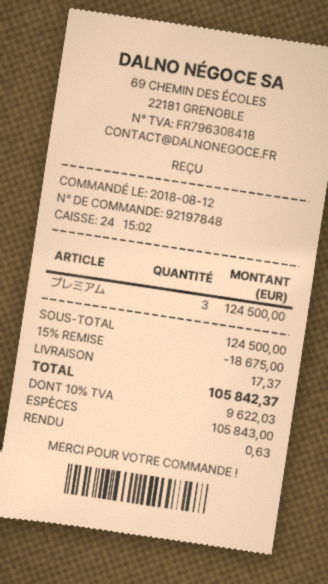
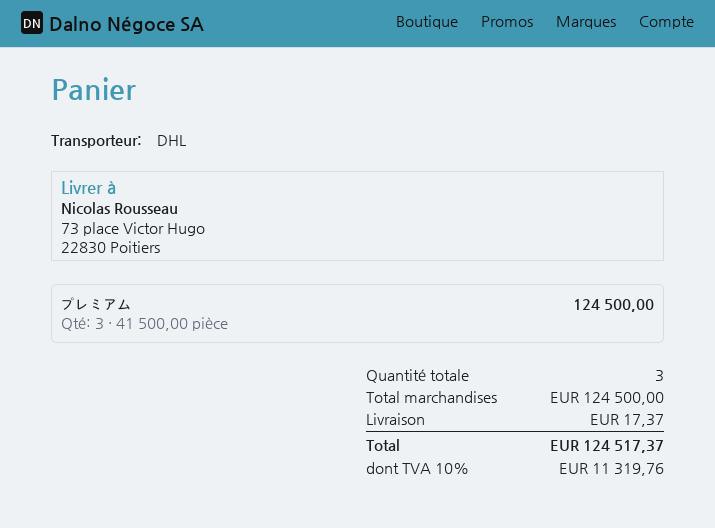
discount: 15% = 18675.00 -> none
tax: 10% = 9622.03 -> 10% = 11319.76
total: 105842.37 -> 124517.37

